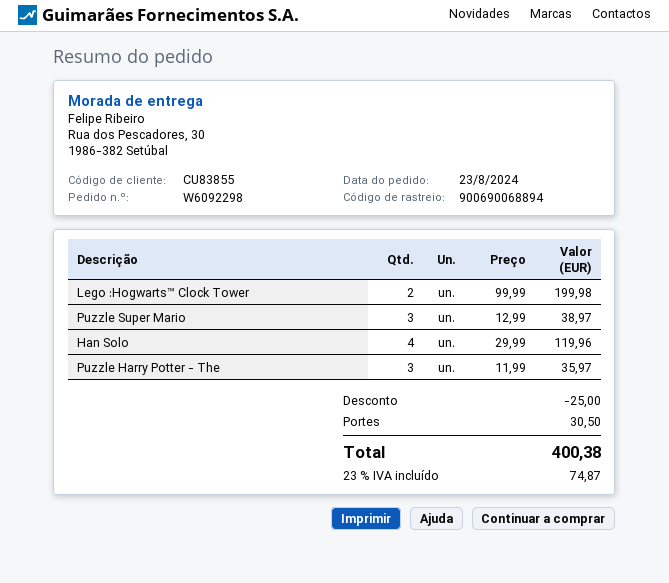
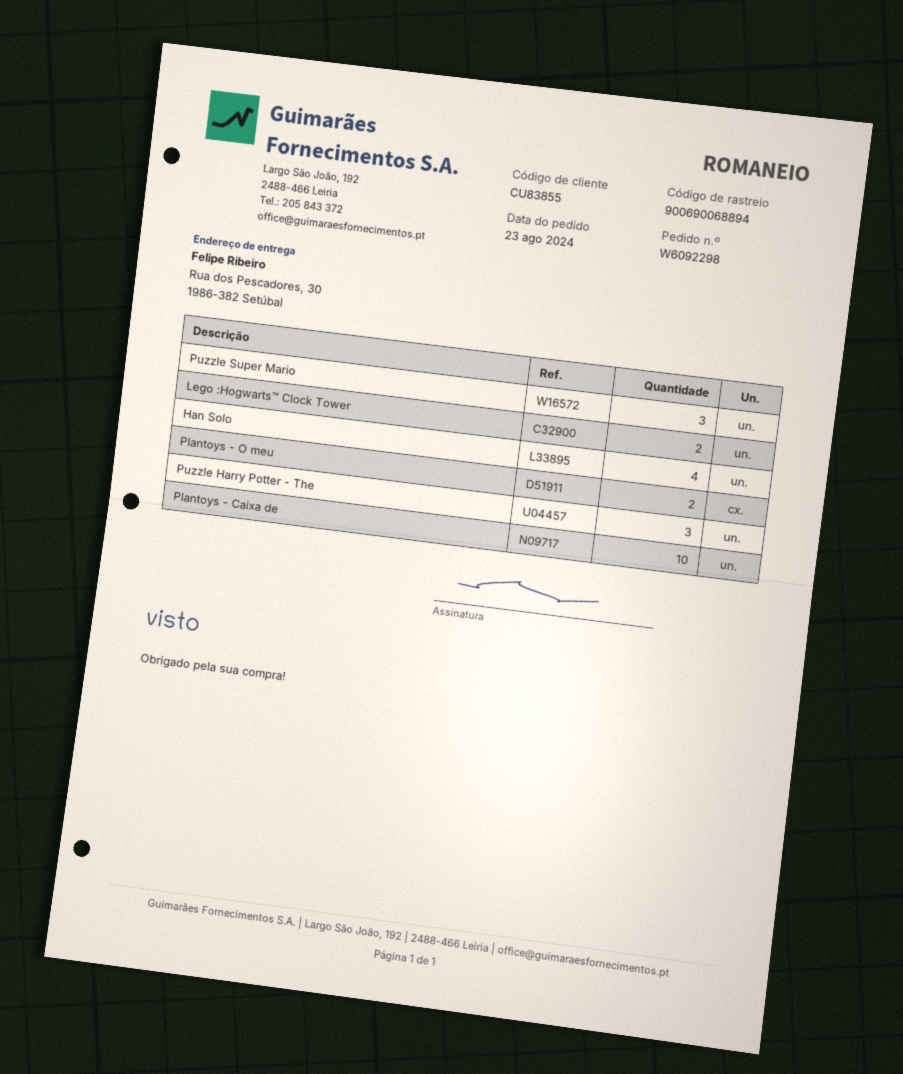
Plantoys - O meu: none -> 2
Plantoys - Caixa de: none -> 10

